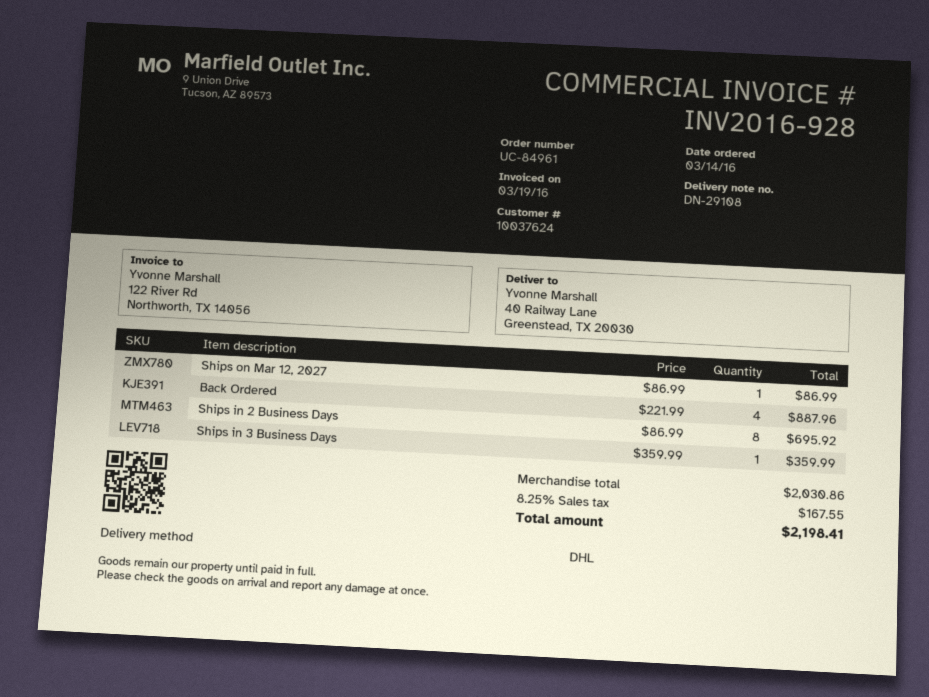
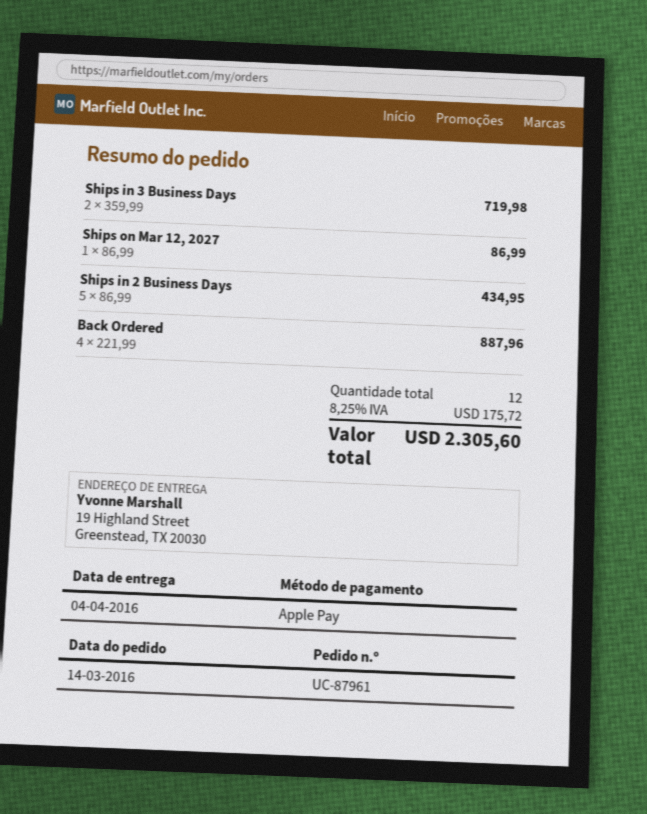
order number: UC-84961 -> UC-87961
ship to: 40 Railway Lane, Greenstead, TX 20030 -> 19 Highland Street, Greenstead, TX 20030
Ships in 2 Business Days: 8 x 86.99 = 695.92 -> 5 x 86.99 = 434.95
Ships in 3 Business Days: 1 x 359.99 = 359.99 -> 2 x 359.99 = 719.98
tax: 8.25% = 167.55 -> 8.25% = 175.72
total: 2198.41 -> 2305.60

